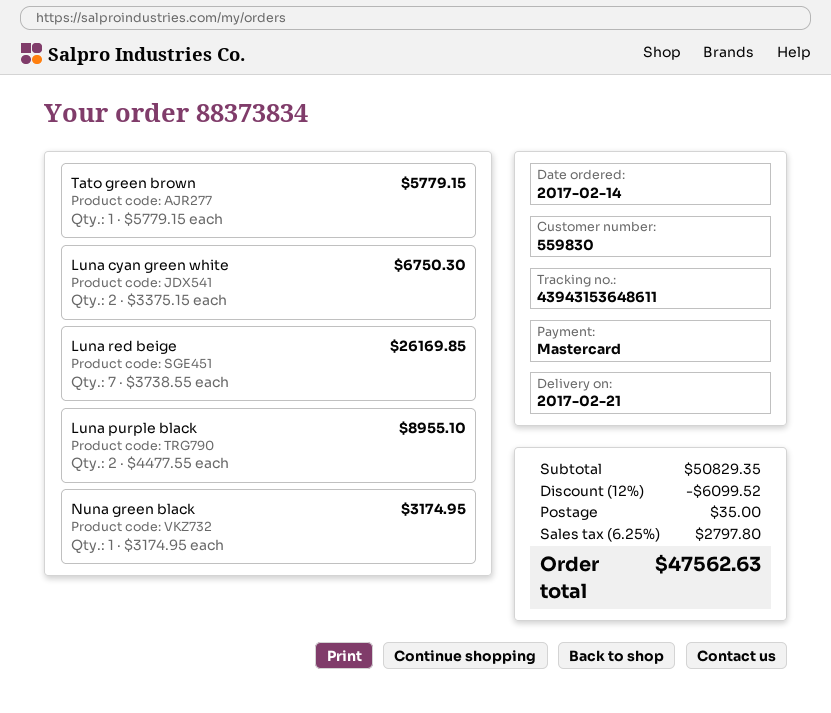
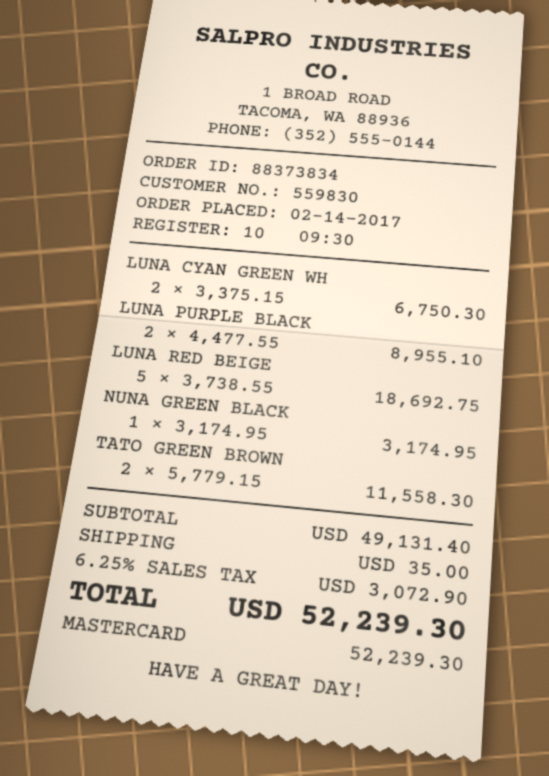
Tato green brown: 1 x 5779.15 = 5779.15 -> 2 x 5779.15 = 11558.30
Luna red beige: 7 x 3738.55 = 26169.85 -> 5 x 3738.55 = 18692.75
subtotal: 50829.35 -> 49131.40
discount: 12% = 6099.52 -> none
tax: 6.25% = 2797.80 -> 6.25% = 3072.90
total: 47562.63 -> 52239.30

